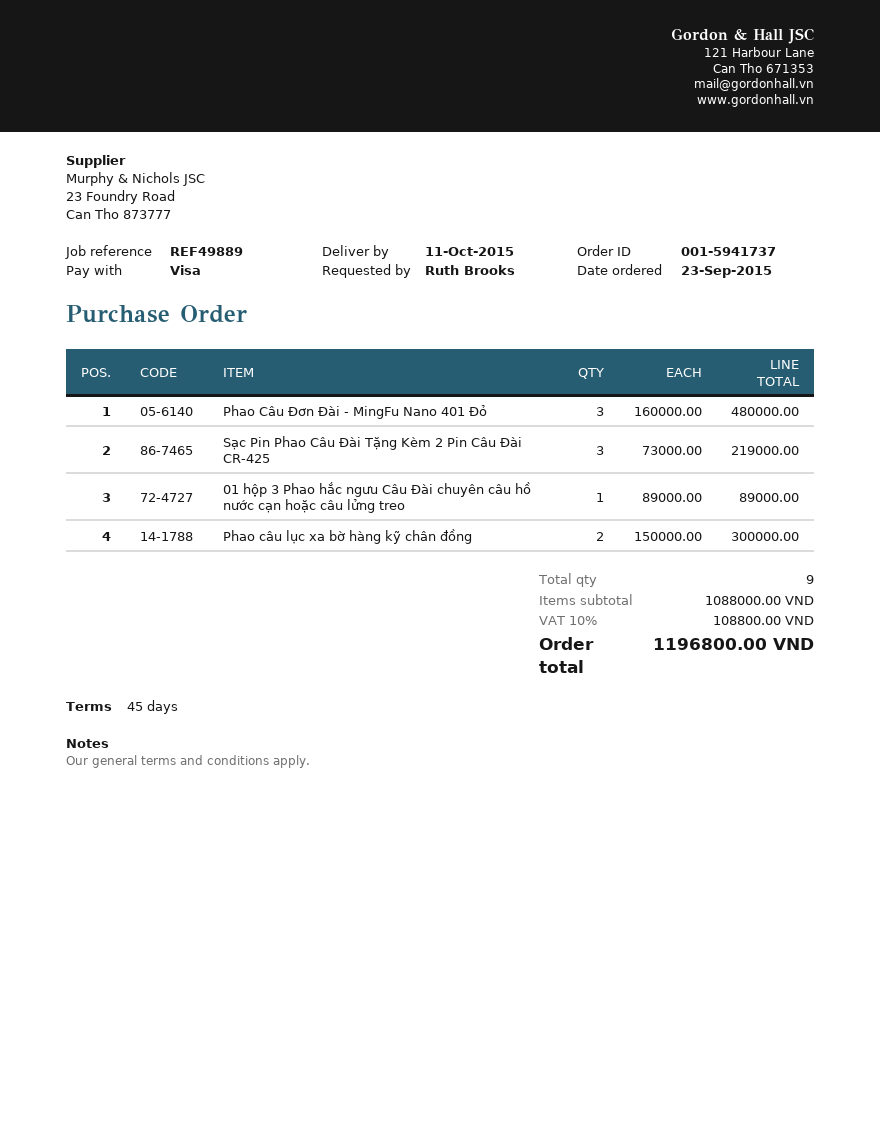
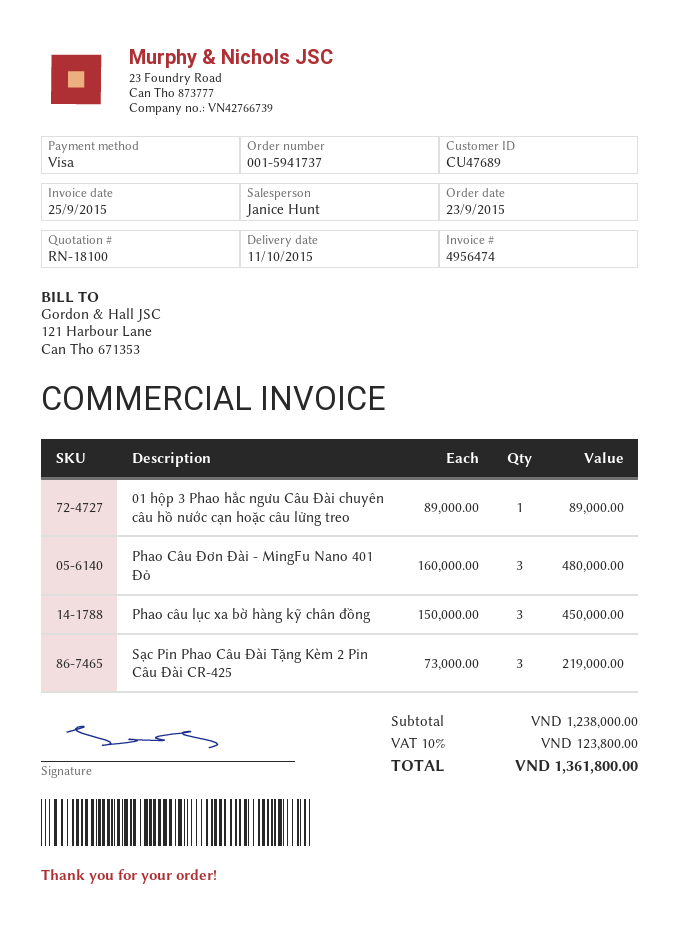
Phao câu lục xa bờ hàng kỹ chân đồng: 2 x 150000.00 = 300000.00 -> 3 x 150000.00 = 450000.00
subtotal: 1088000.00 -> 1238000.00
tax: 10% = 108800.00 -> 10% = 123800.00
total: 1196800.00 -> 1361800.00

